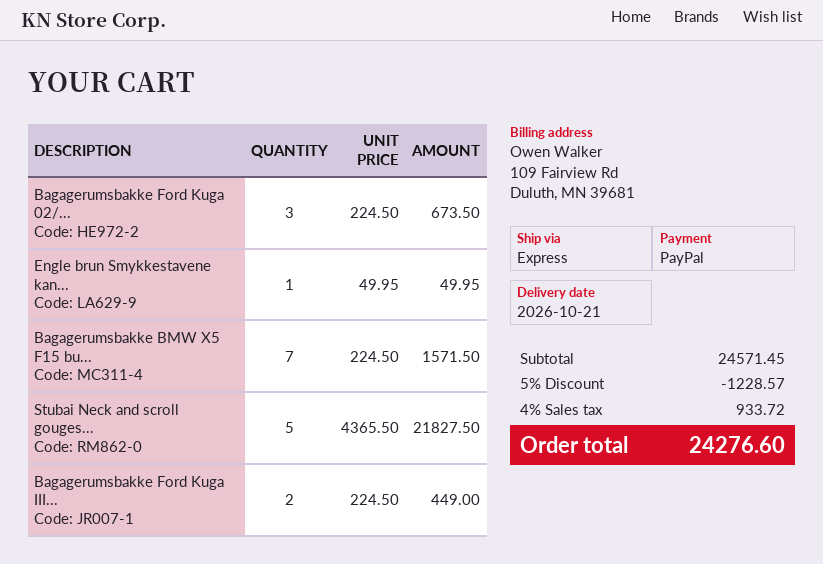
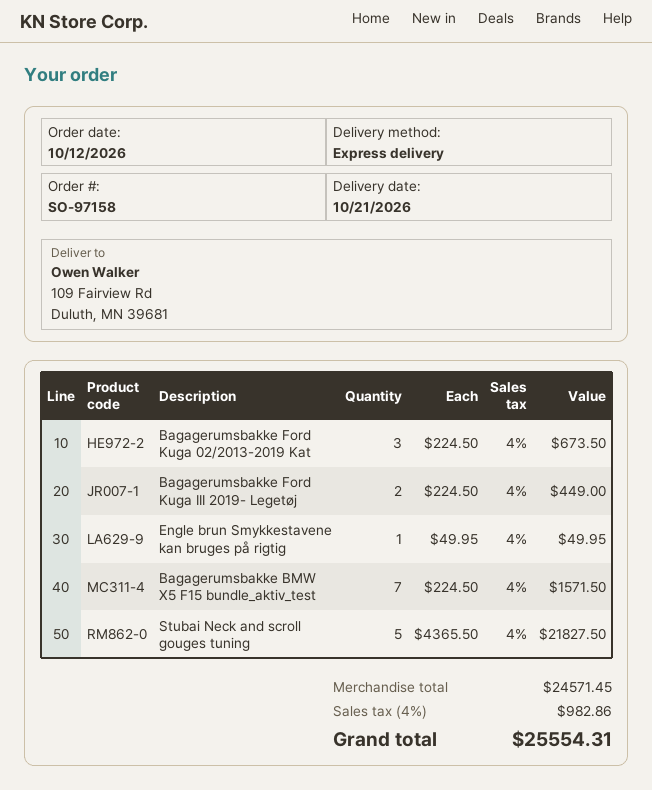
discount: 5% = 1228.57 -> none
tax: 4% = 933.72 -> 4% = 982.86
total: 24276.60 -> 25554.31

